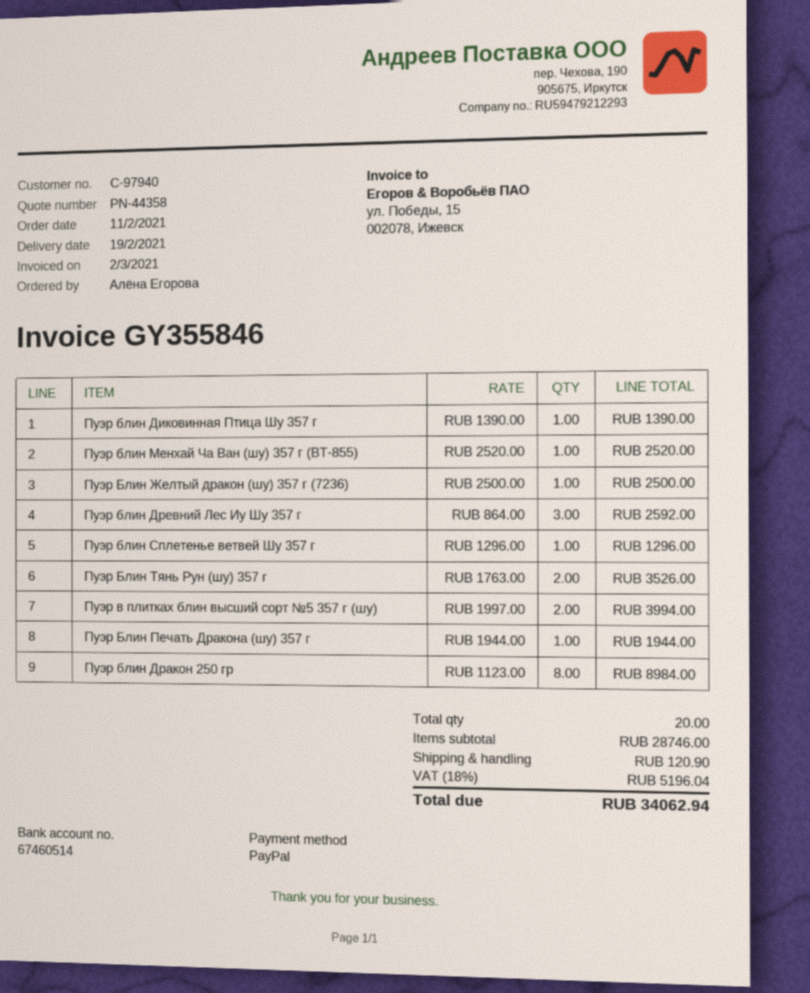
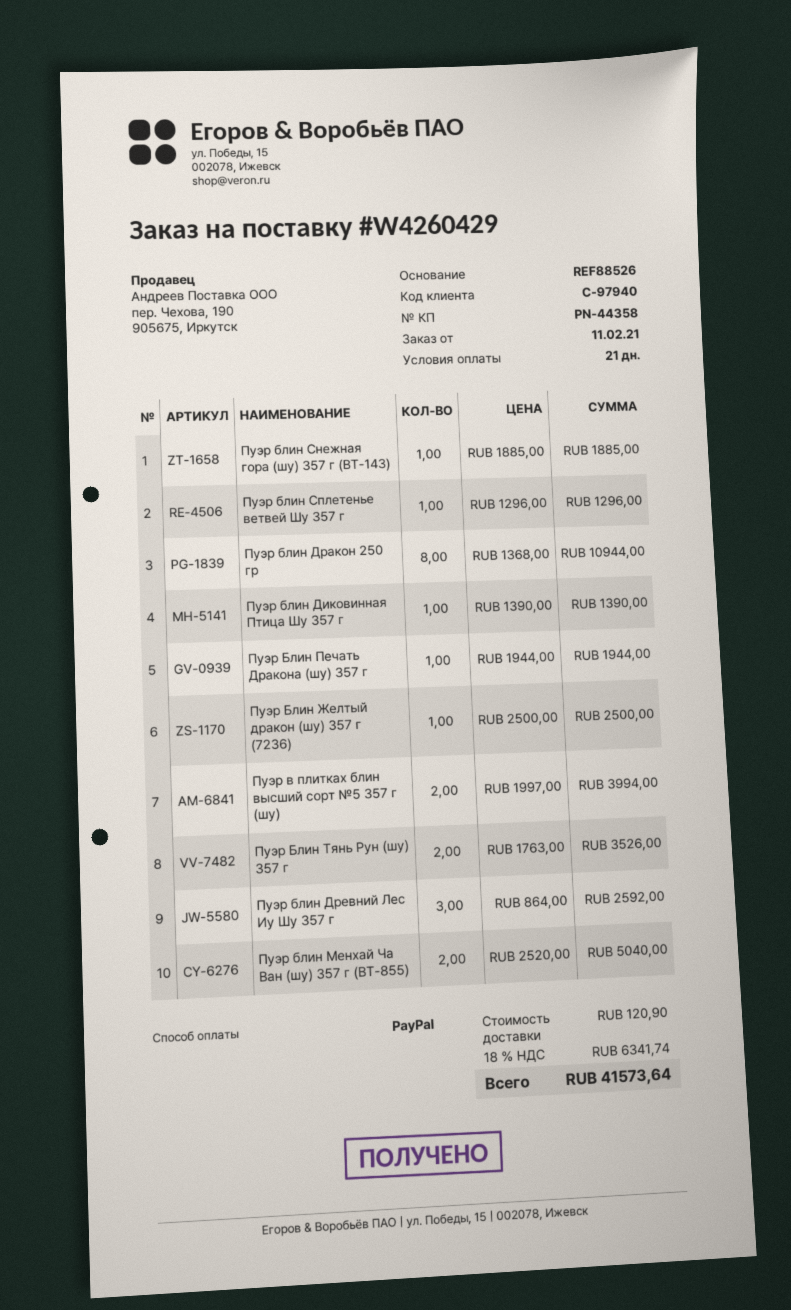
Пуэр блин Менхай Ча Ван (шу) 357 г (BT-855): 1 x 2520.00 = 2520.00 -> 2 x 2520.00 = 5040.00
Пуэр блин Дракон 250 гр: 8 x 1123.00 = 8984.00 -> 8 x 1368.00 = 10944.00
Пуэр блин Снежная гора (шу) 357 г (BT-143): none -> 1 x 1885.00 = 1885.00
tax: 18% = 5196.04 -> 18% = 6341.74
total: 34062.94 -> 41573.64

